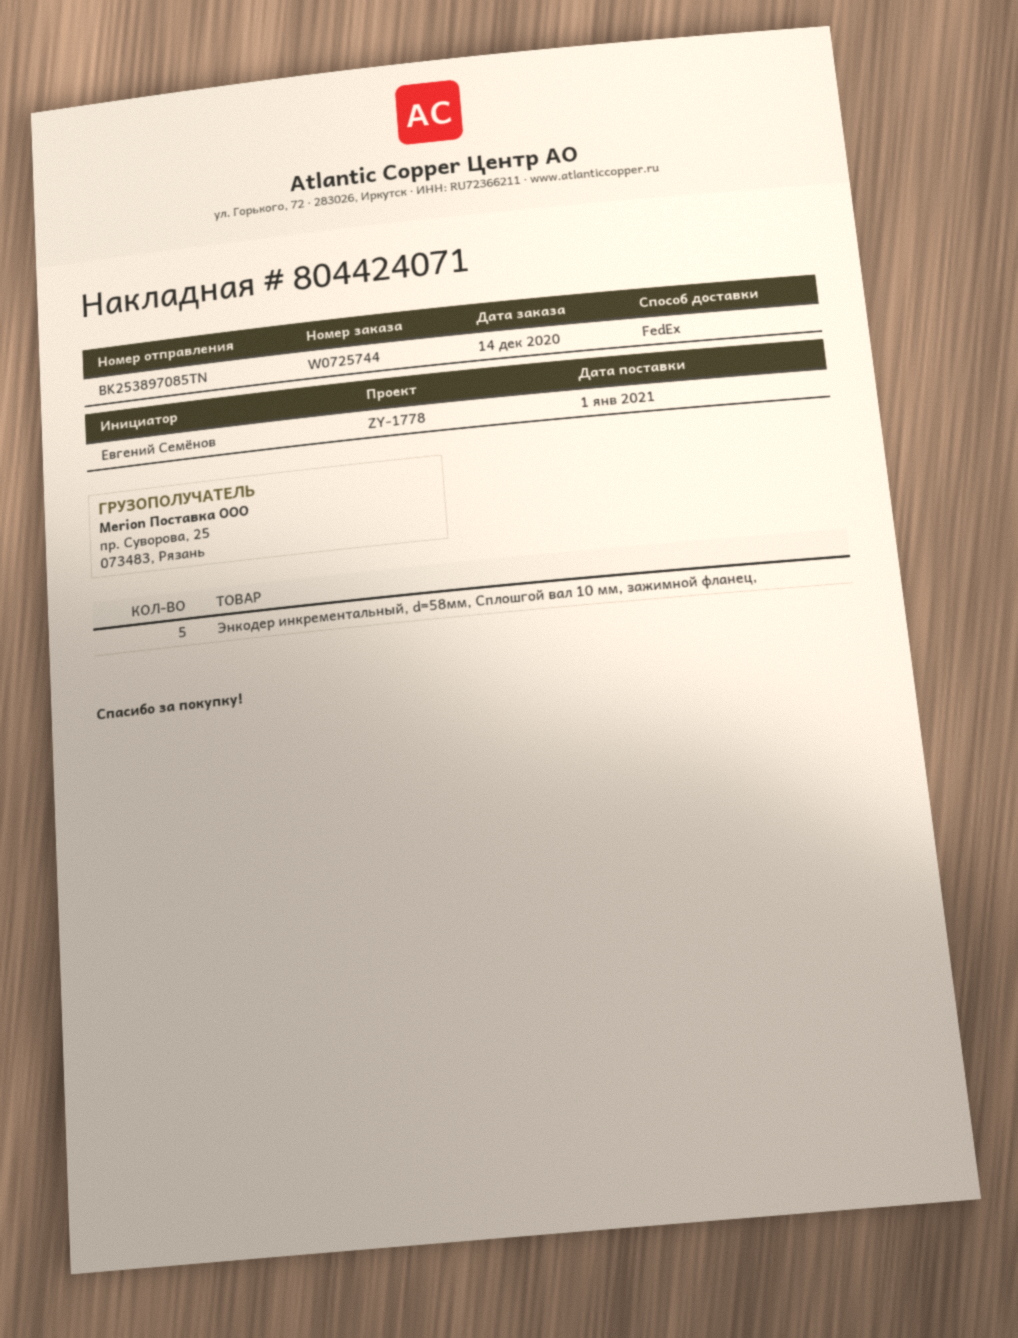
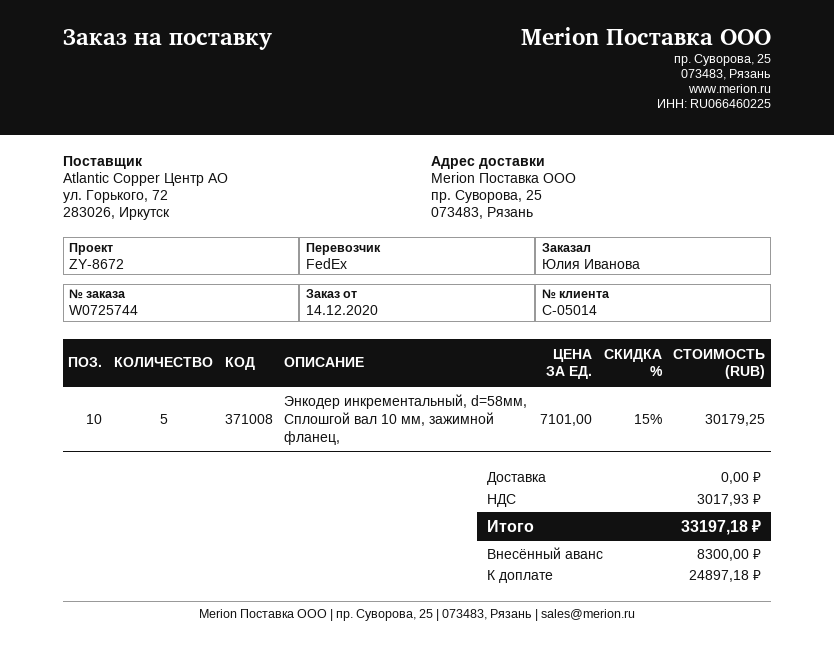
reference: ZY-1778 -> ZY-8672
ordered by: Евгений Семёнов -> Юлия Иванова

